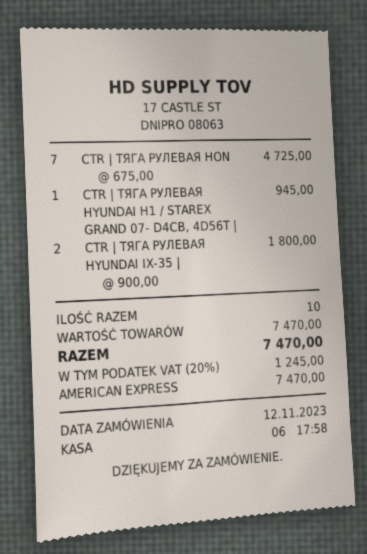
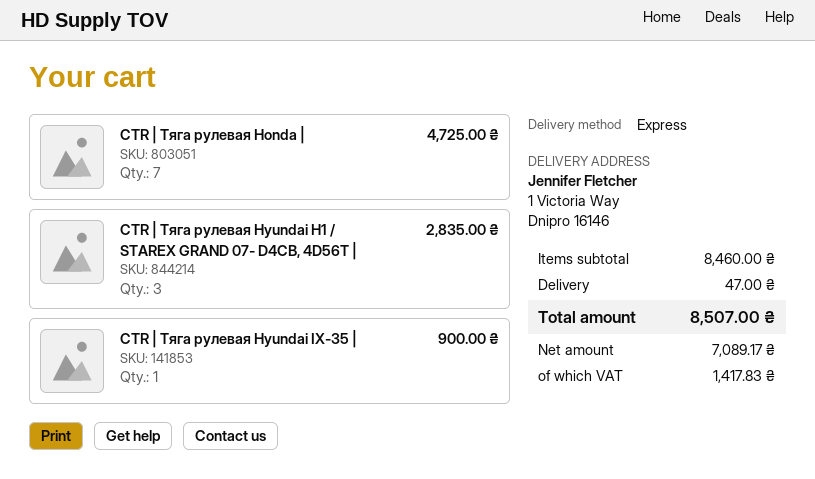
CTR | ТЯГА РУЛЕВАЯ HYUNDAI H1 / STAREX GRAND 07- D4CB, 4D56T |: 1 for 945.00 -> 3 for 2835.00
CTR | ТЯГА РУЛЕВАЯ HYUNDAI IX-35 |: 2 for 1800.00 -> 1 for 900.00
subtotal: 7470.00 -> 8460.00
shipping: none -> 47.00
tax: 1245.00 -> 1417.83
total: 7470.00 -> 8507.00

